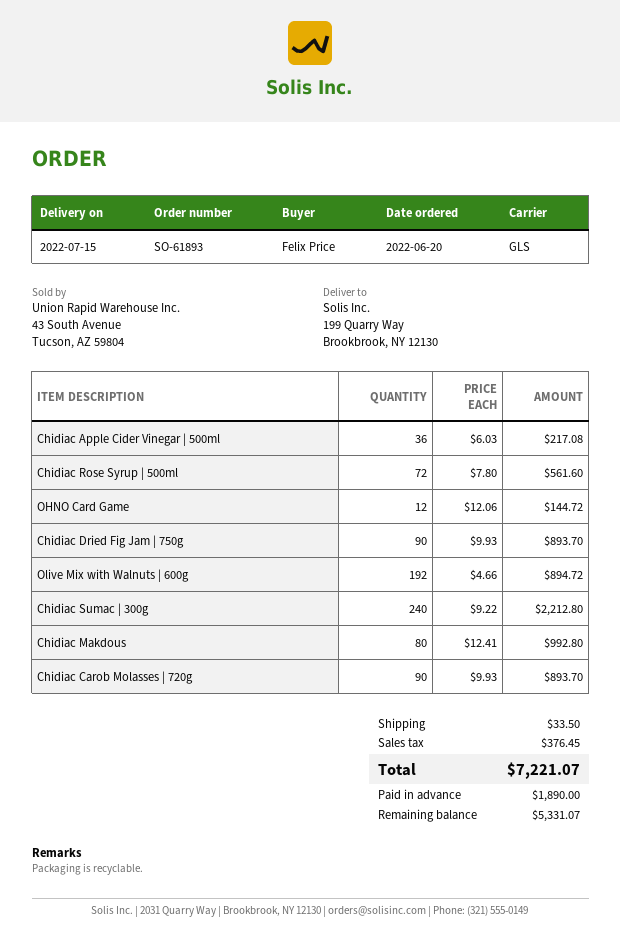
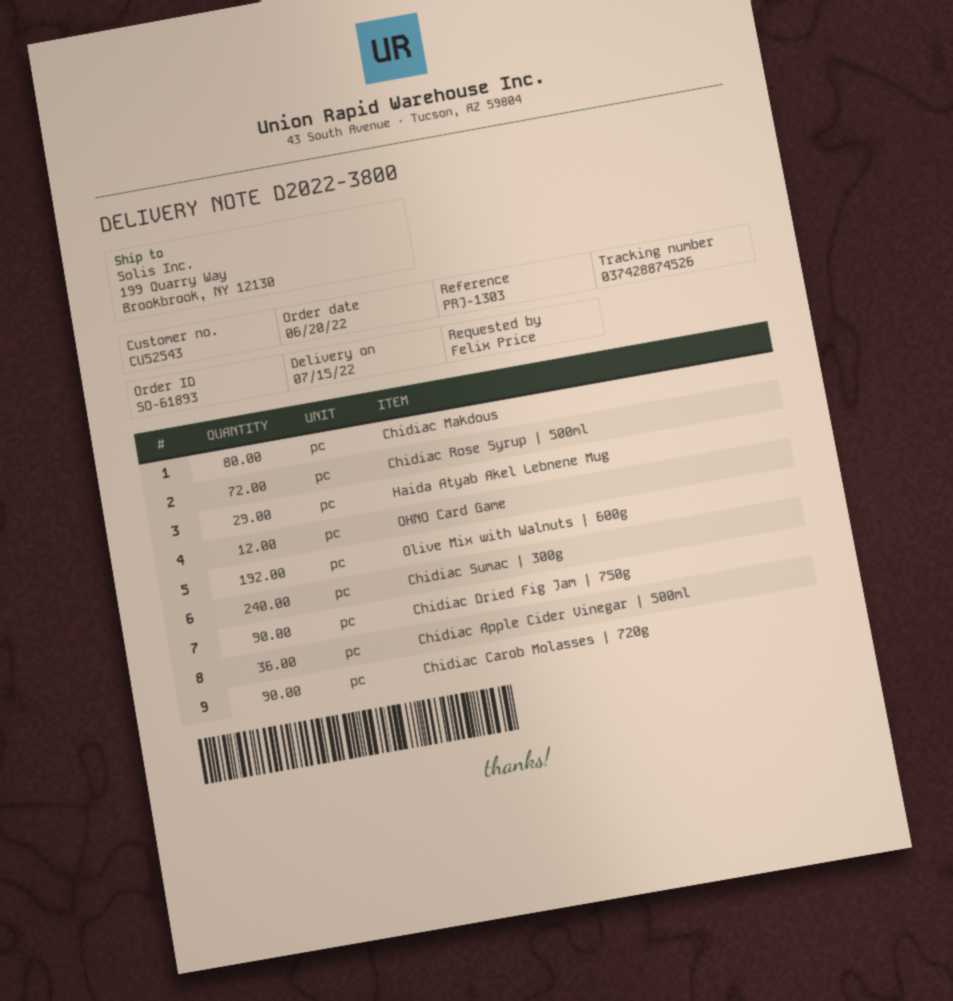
Haida Atyab Akel Lebnene Mug: none -> 29

